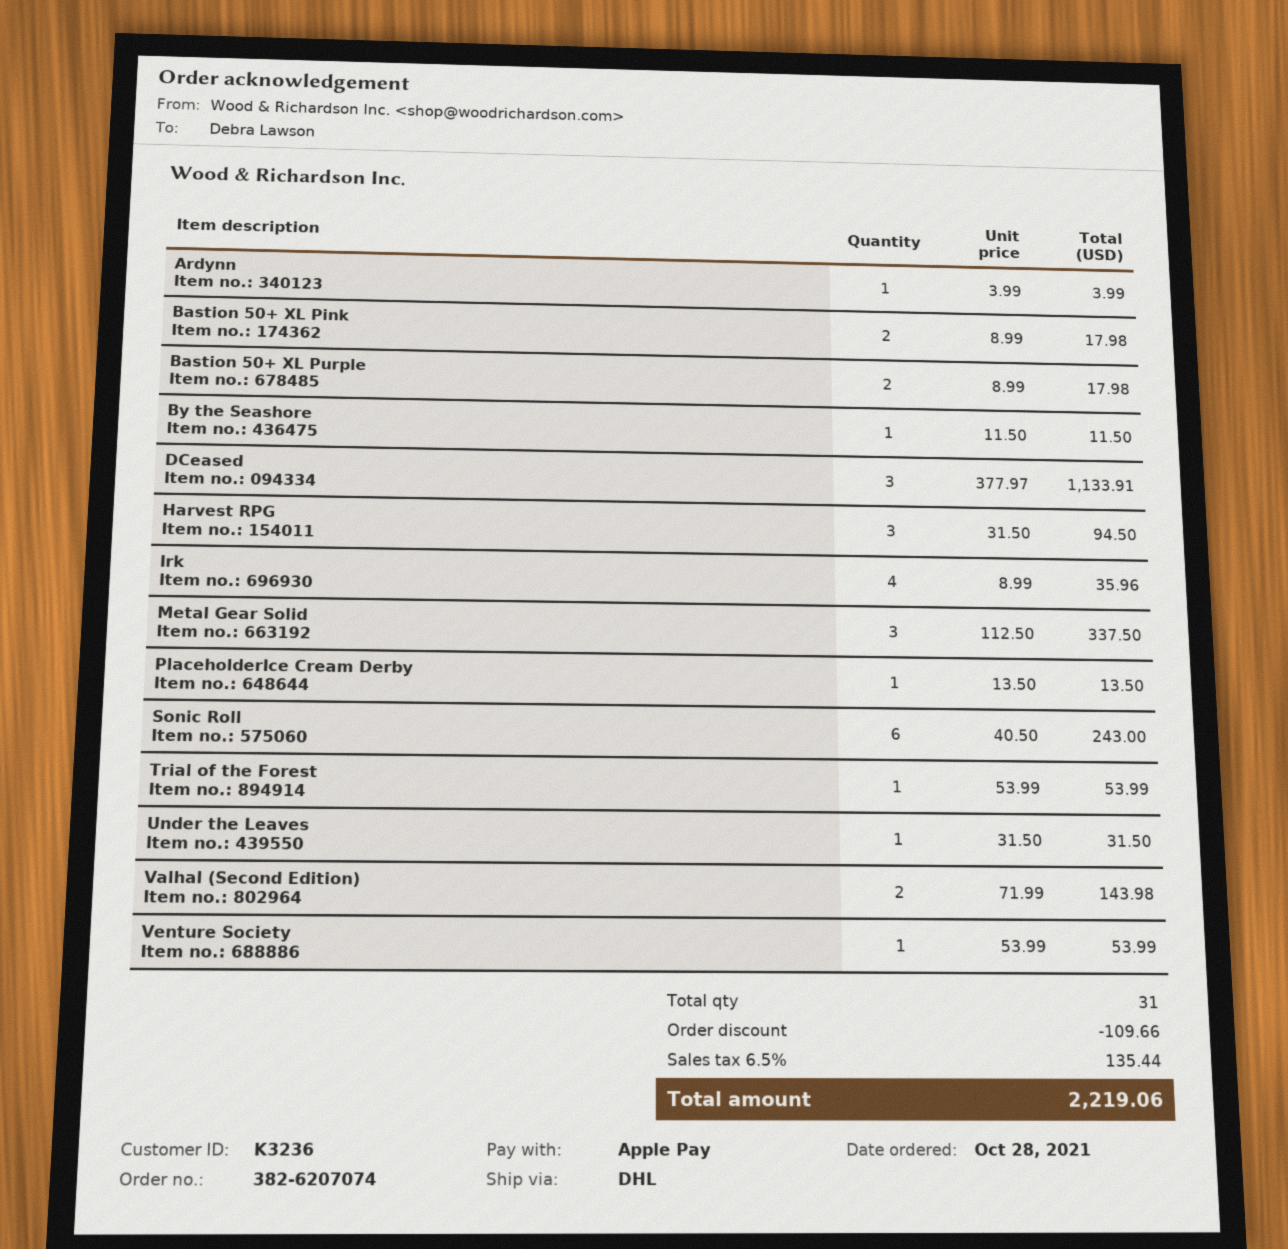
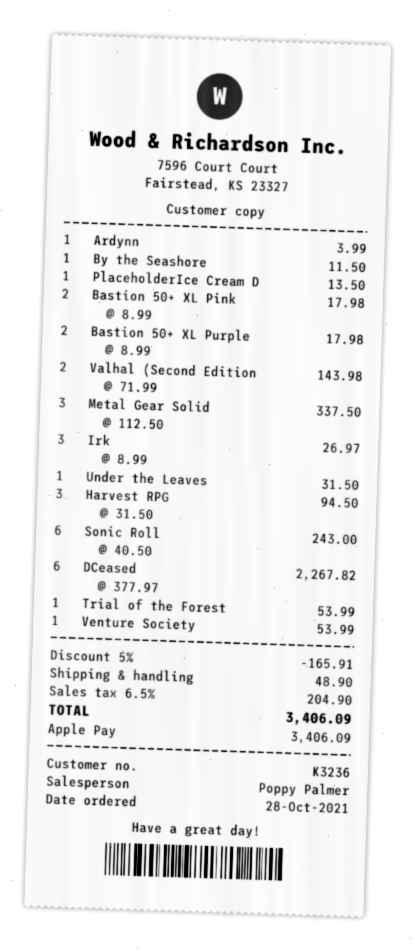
DCeased: 3 x 377.97 = 1133.91 -> 6 x 377.97 = 2267.82
Irk: 4 x 8.99 = 35.96 -> 3 x 8.99 = 26.97
discount: 109.66 -> 165.91
shipping: none -> 48.90
tax: 6.5% = 135.44 -> 6.5% = 204.90
total: 2219.06 -> 3406.09

